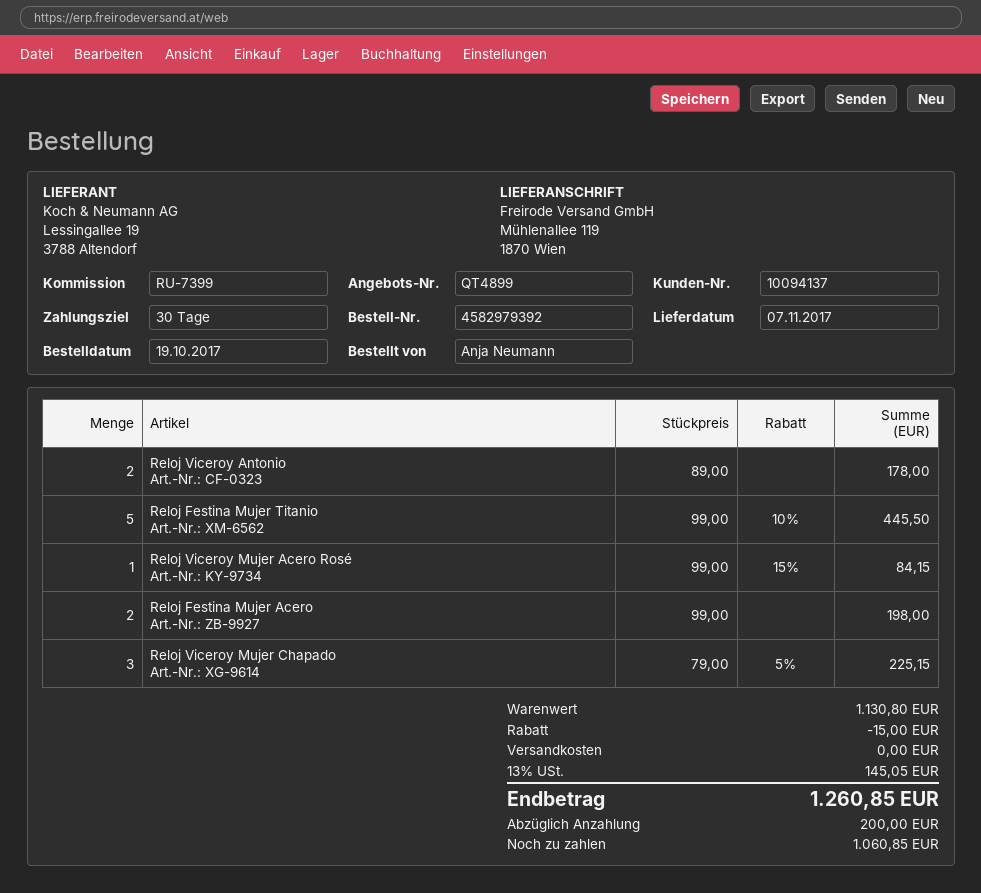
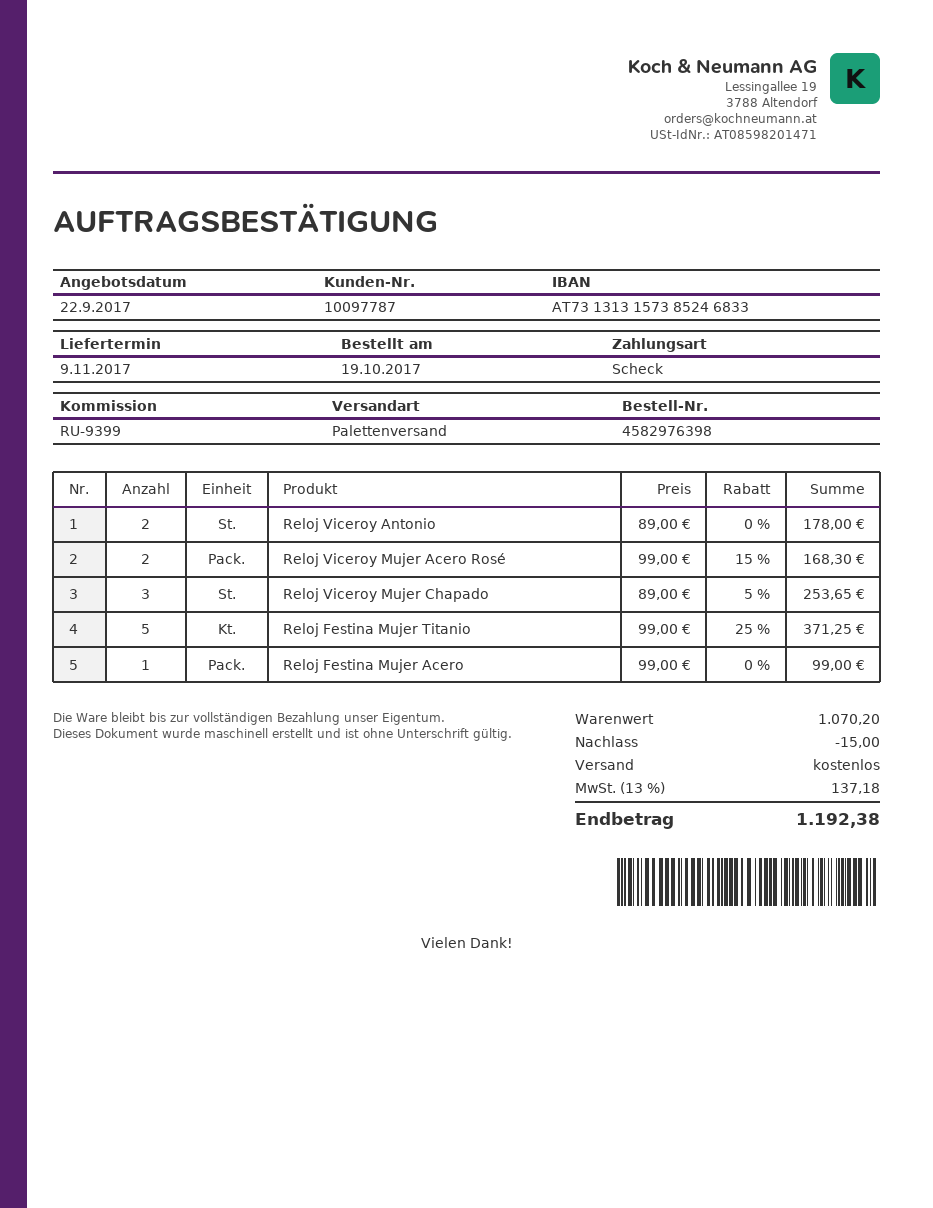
order number: 4582979392 -> 4582976398
delivery date: 2017-11-07 -> 2017-11-09
customer number: 10094137 -> 10097787
reference: RU-7399 -> RU-9399
Reloj Festina Mujer Titanio: 5 x 99.00 - 10% = 445.50 -> 5 x 99.00 - 25% = 371.25
Reloj Viceroy Mujer Acero Rosé: 1 x 99.00 - 15% = 84.15 -> 2 x 99.00 - 15% = 168.30
Reloj Festina Mujer Acero: 2 x 99.00 = 198.00 -> 1 x 99.00 = 99.00
Reloj Viceroy Mujer Chapado: 3 x 79.00 - 5% = 225.15 -> 3 x 89.00 - 5% = 253.65
subtotal: 1130.80 -> 1070.20
tax: 13% = 145.05 -> 13% = 137.18
total: 1260.85 -> 1192.38

